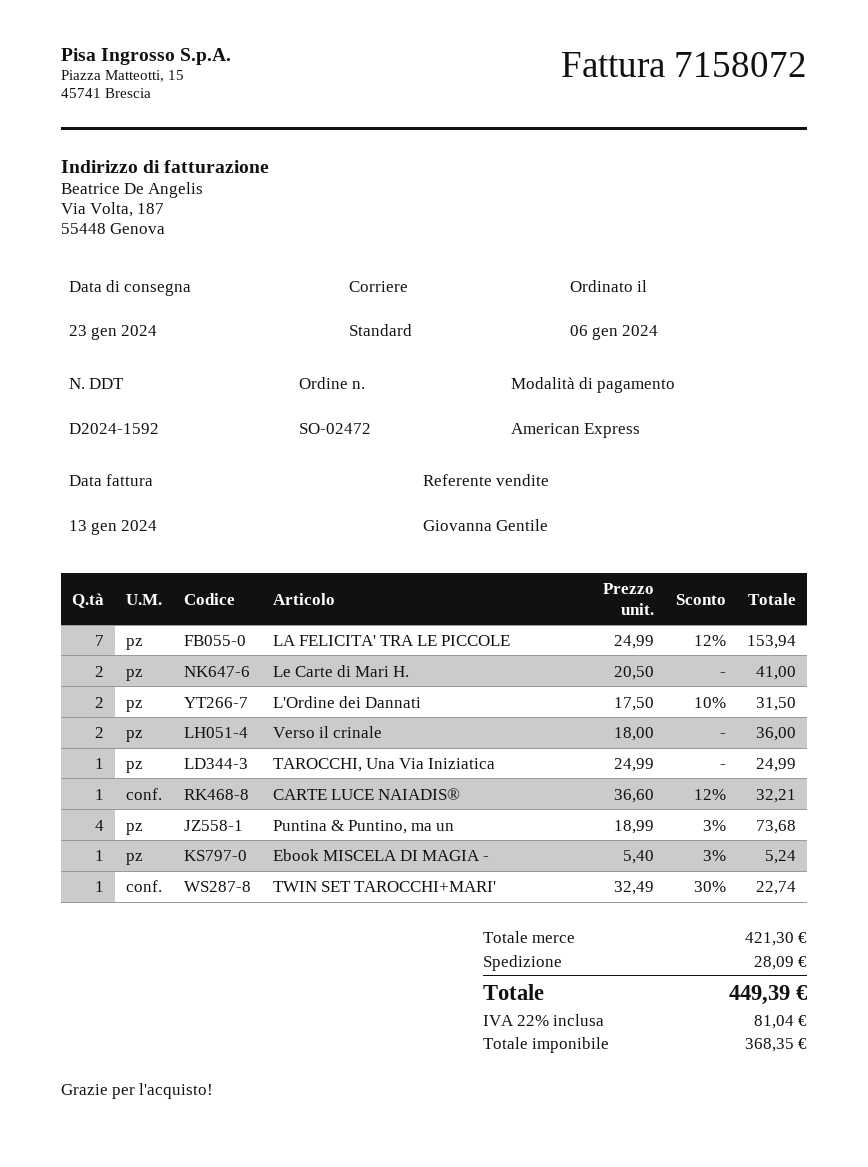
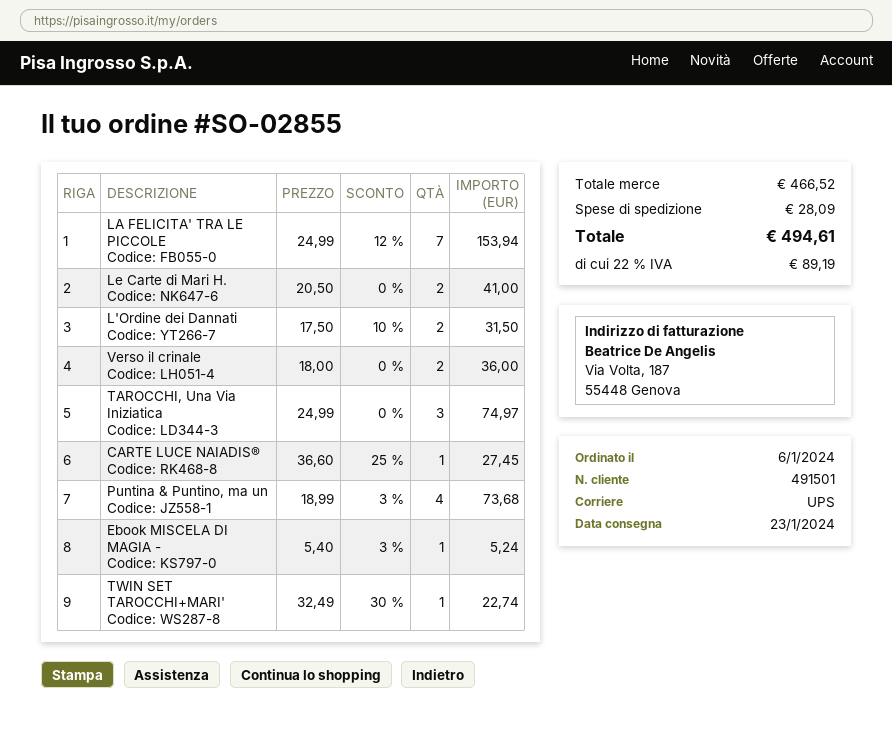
order number: SO-02472 -> SO-02855
shipping method: standard -> UPS
TAROCCHI, Una Via Iniziatica: 1 x 24.99 = 24.99 -> 3 x 24.99 = 74.97
CARTE LUCE NAIADIS®: 1 x 36.60 - 12% = 32.21 -> 1 x 36.60 - 25% = 27.45
subtotal: 421.30 -> 466.52
tax: 22% = 81.04 -> 22% = 89.19
total: 449.39 -> 494.61

